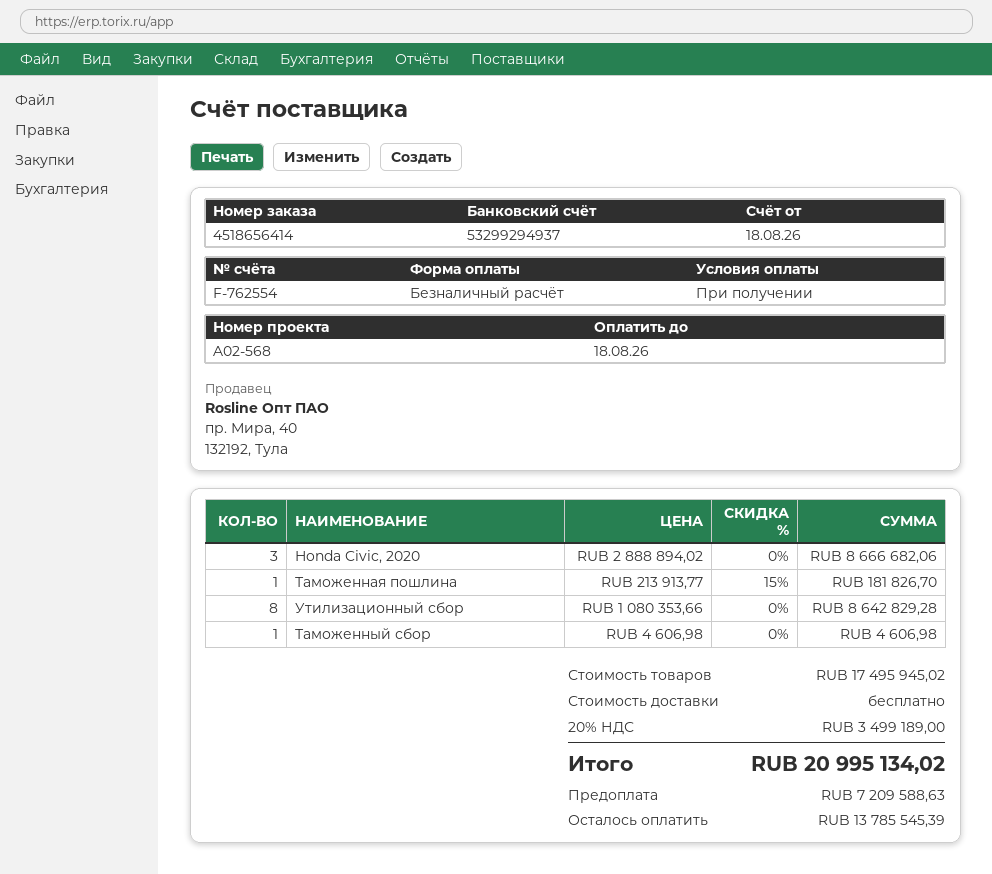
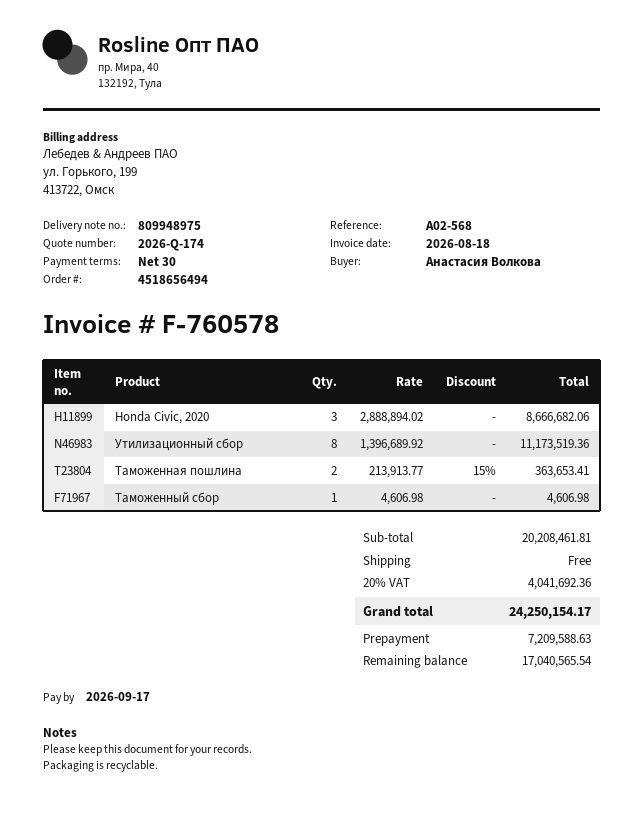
order number: 4518656414 -> 4518656494
invoice number: F-762554 -> F-760578
payment terms: on receipt -> 30 days
due date: 2026-08-18 -> 2026-09-17
Таможенная пошлина: 1 x 213913.77 - 15% = 181826.70 -> 2 x 213913.77 - 15% = 363653.41
Утилизационный сбор: 8 x 1080353.66 = 8642829.28 -> 8 x 1396689.92 = 11173519.36
subtotal: 17495945.02 -> 20208461.81
tax: 20% = 3499189.00 -> 20% = 4041692.36
total: 20995134.02 -> 24250154.17
balance: 13785545.39 -> 17040565.54

